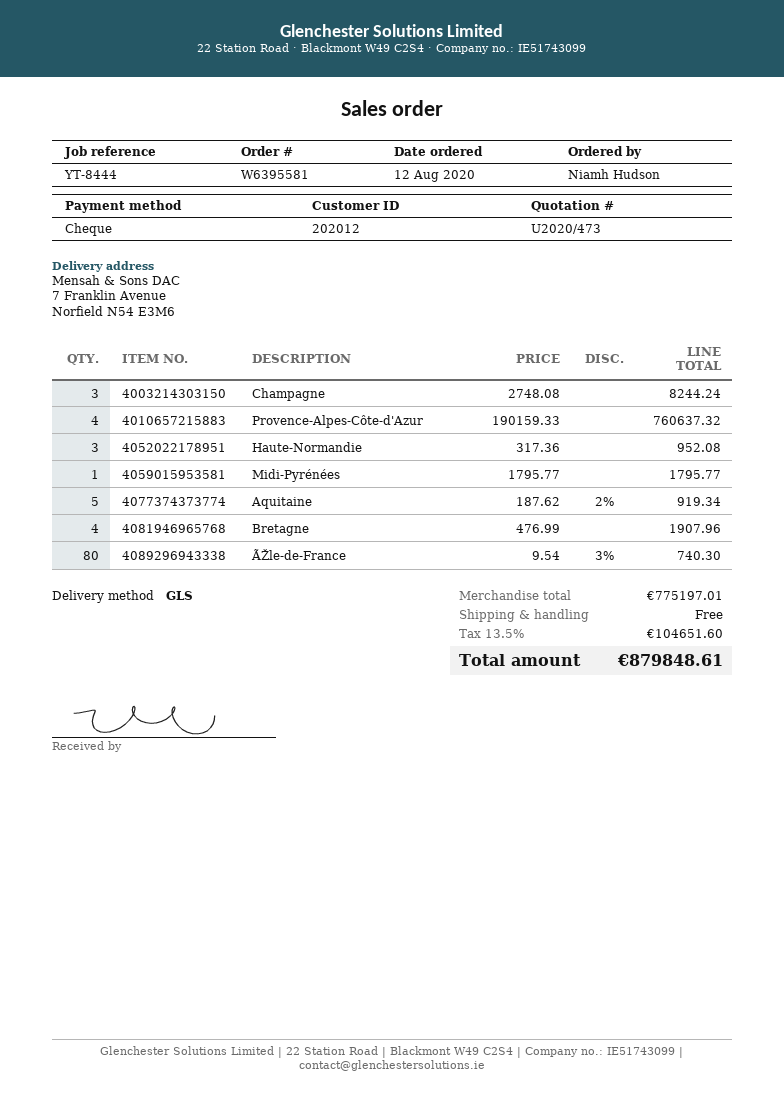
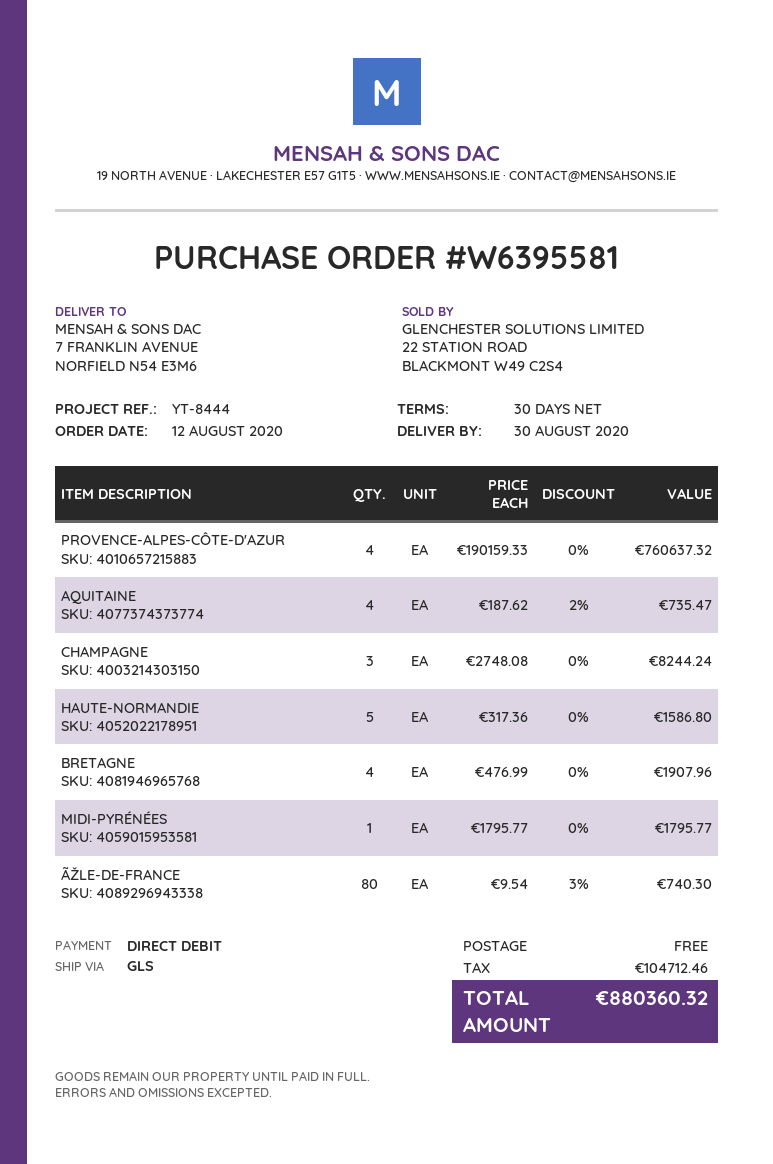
payment method: cheque -> direct debit
Haute-Normandie: 3 x 317.36 = 952.08 -> 5 x 317.36 = 1586.80
Aquitaine: 5 x 187.62 - 2% = 919.34 -> 4 x 187.62 - 2% = 735.47
tax: 104651.60 -> 104712.46
total: 879848.61 -> 880360.32

